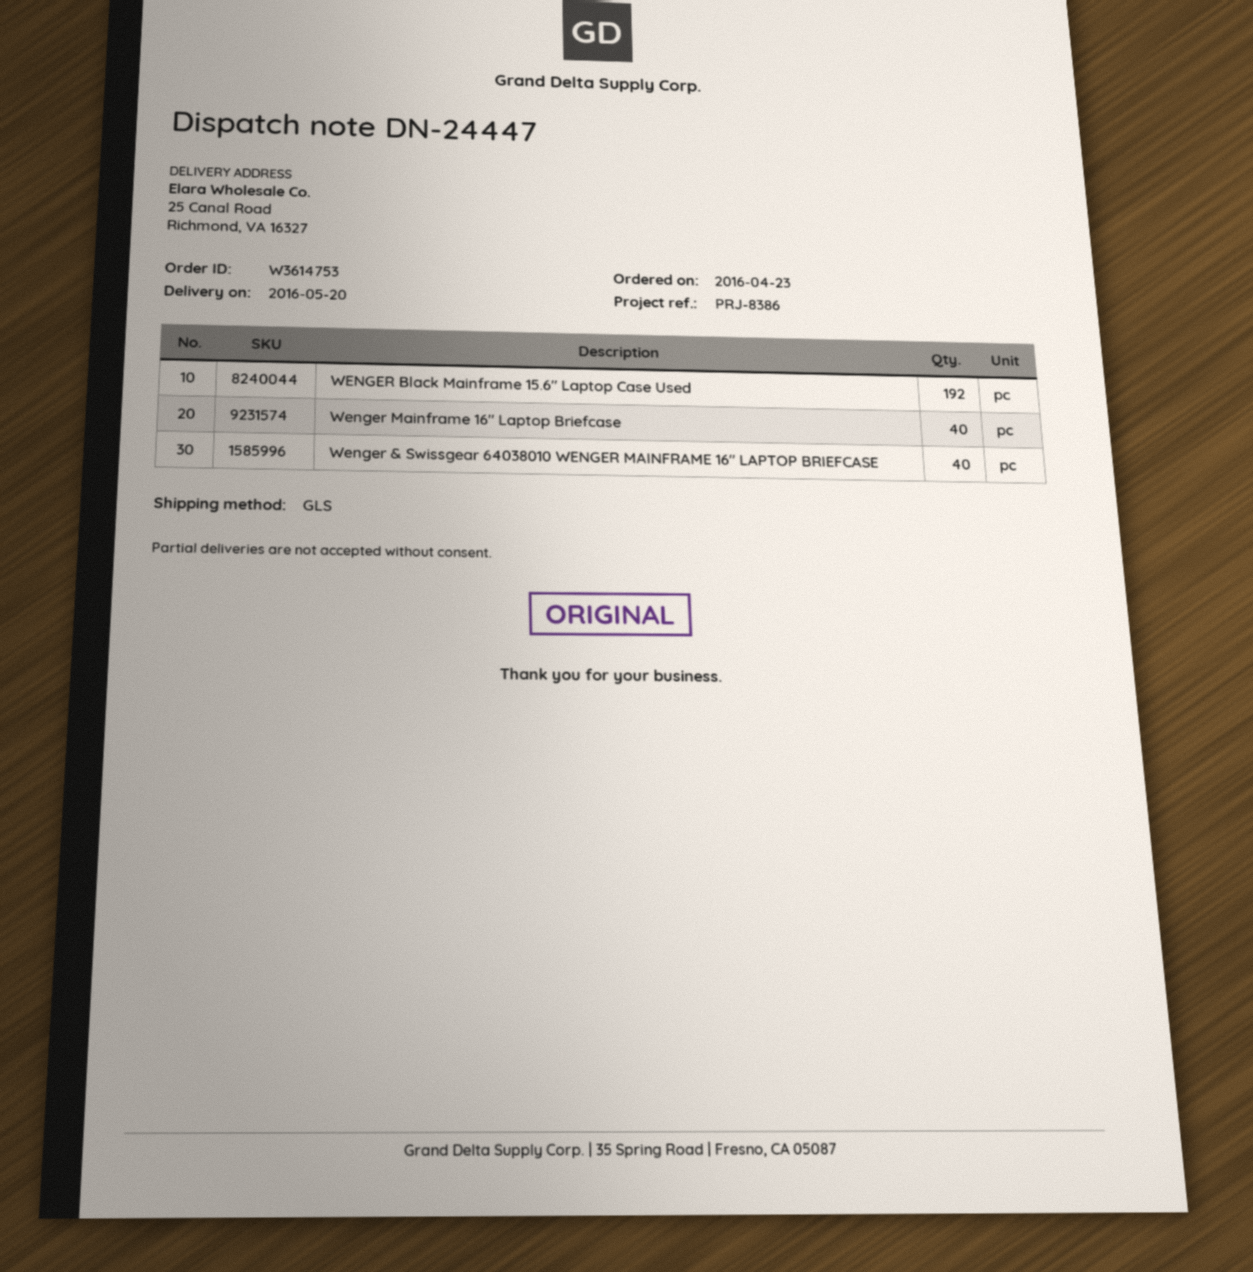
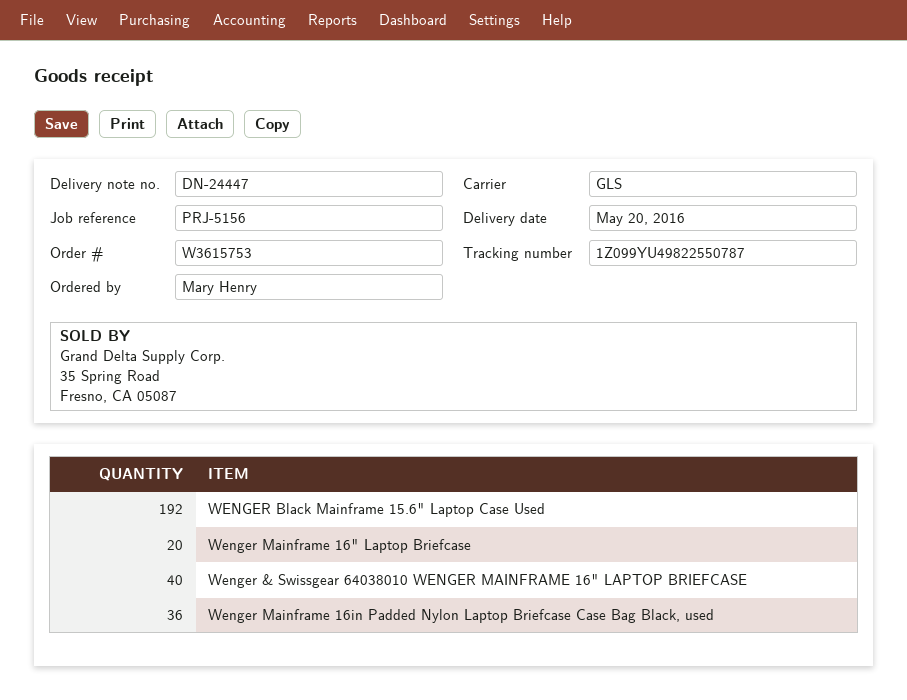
order number: W3614753 -> W3615753
reference: PRJ-8386 -> PRJ-5156
Wenger Mainframe 16" Laptop Briefcase: 40 -> 20
Wenger Mainframe 16in Padded Nylon Laptop Briefcase Case Bag Black, used: none -> 36

